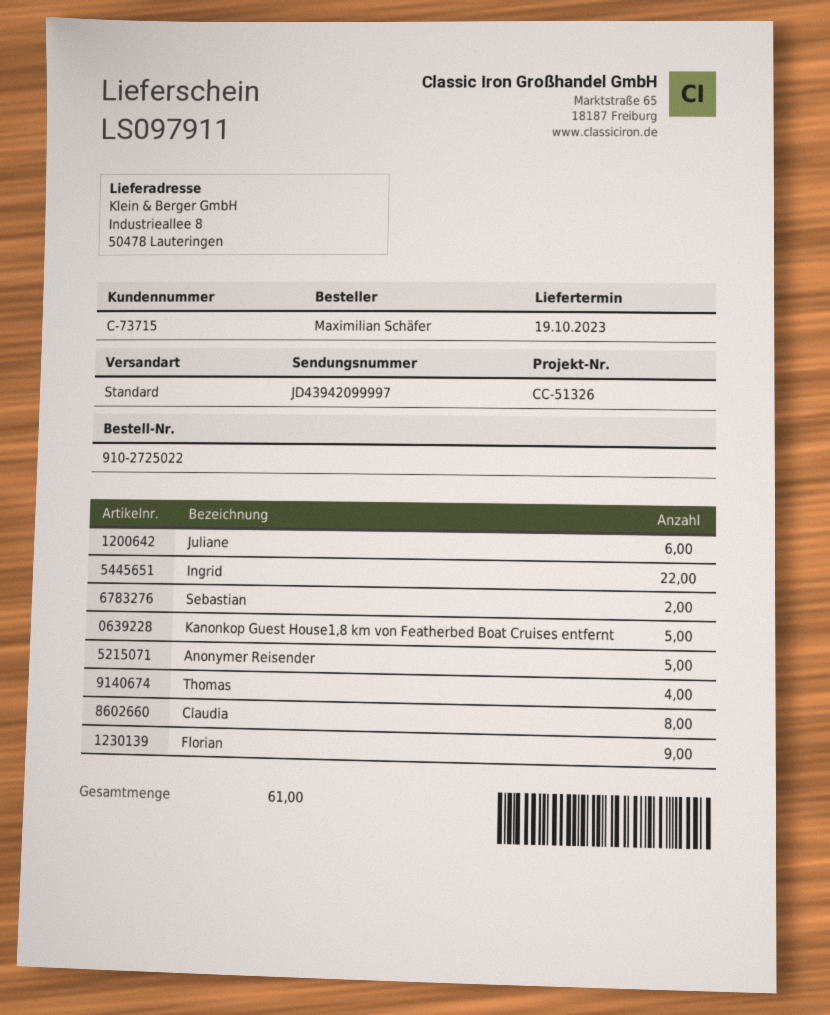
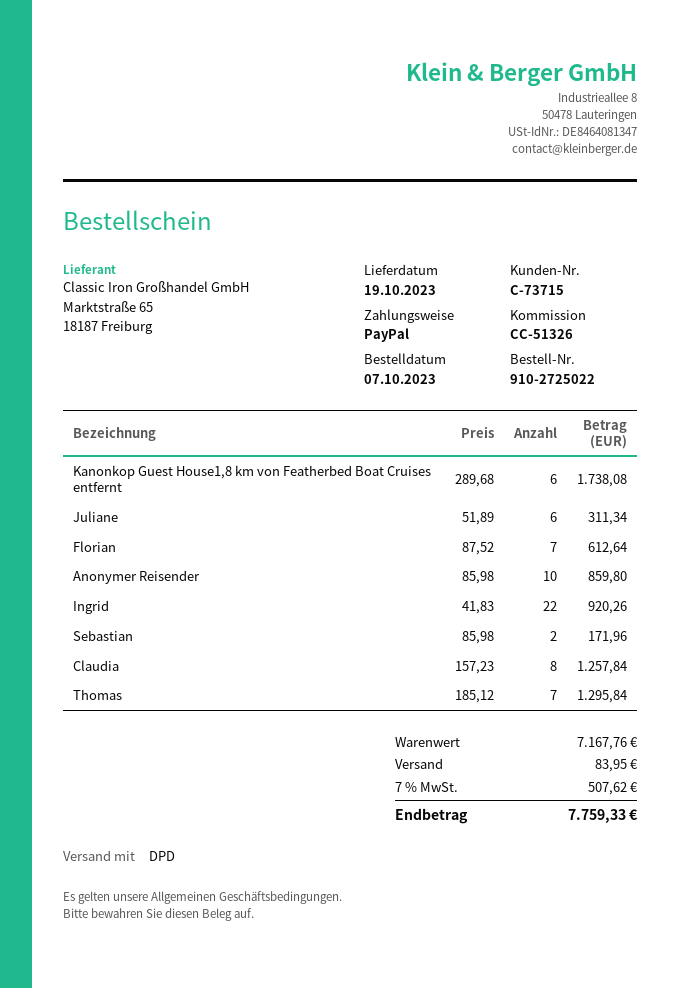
shipping method: standard -> DPD
Kanonkop Guest House1,8 km von Featherbed Boat Cruises entfernt: 5 -> 6
Anonymer Reisender: 5 -> 10
Thomas: 4 -> 7
Florian: 9 -> 7

